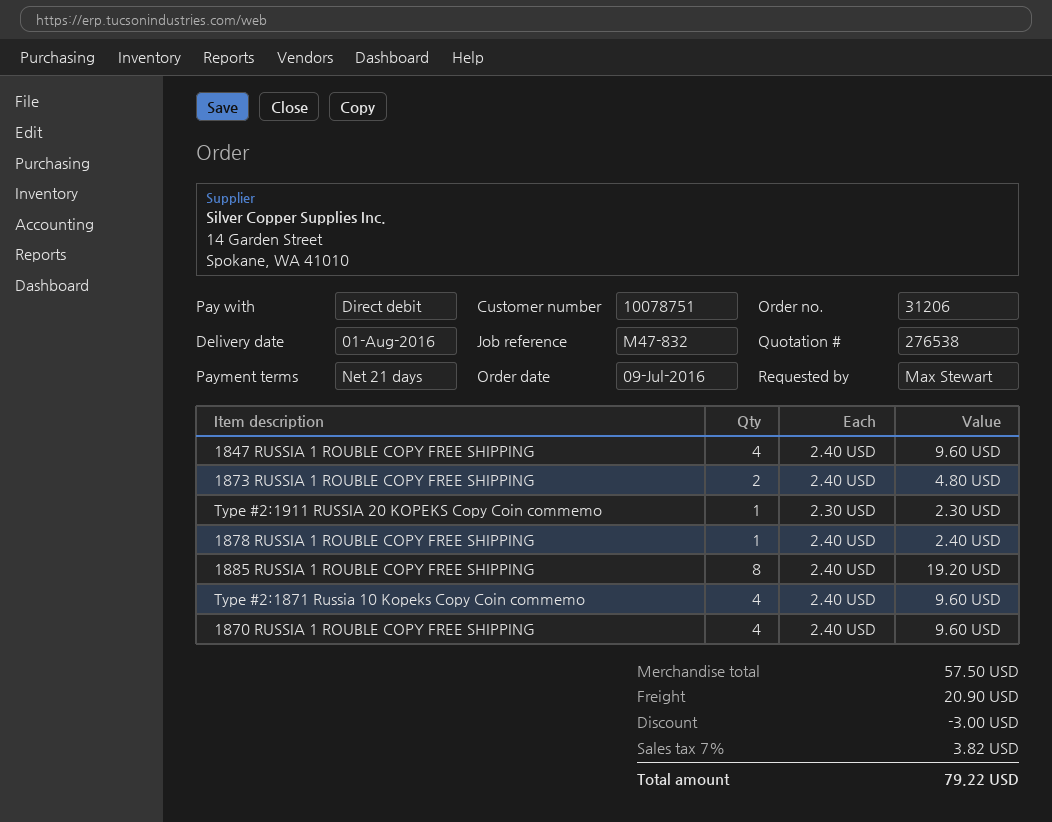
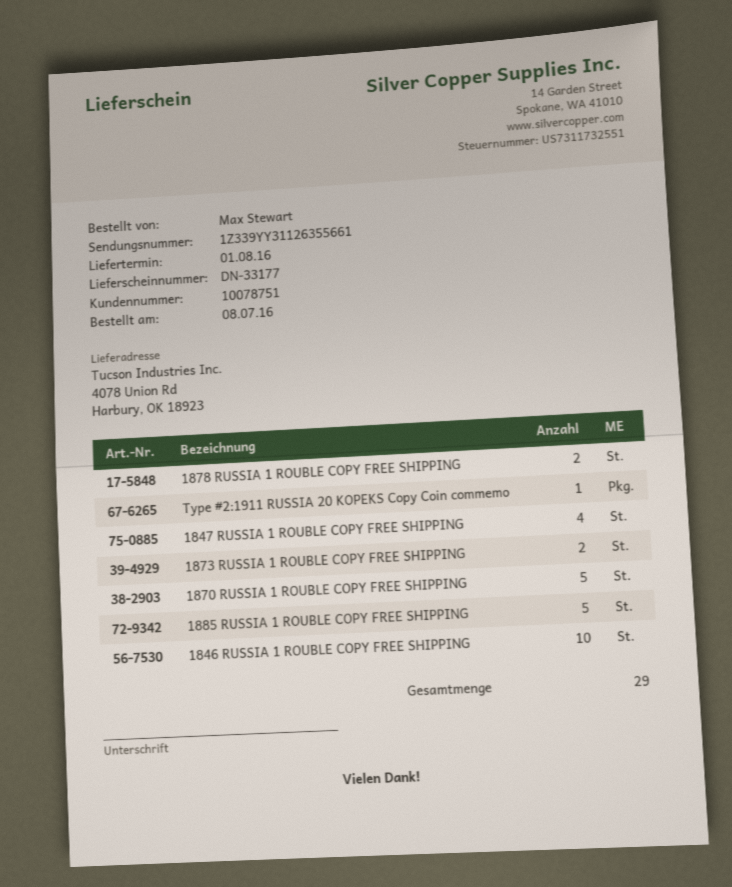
order date: 2016-07-09 -> 2016-07-08
1878 RUSSIA 1 ROUBLE COPY FREE SHIPPING: 1 -> 2
1885 RUSSIA 1 ROUBLE COPY FREE SHIPPING: 8 -> 5
Type #2:1871 Russia 10 Kopeks Copy Coin commemo: 4 -> none
1870 RUSSIA 1 ROUBLE COPY FREE SHIPPING: 4 -> 5
1846 RUSSIA 1 ROUBLE COPY FREE SHIPPING: none -> 10

